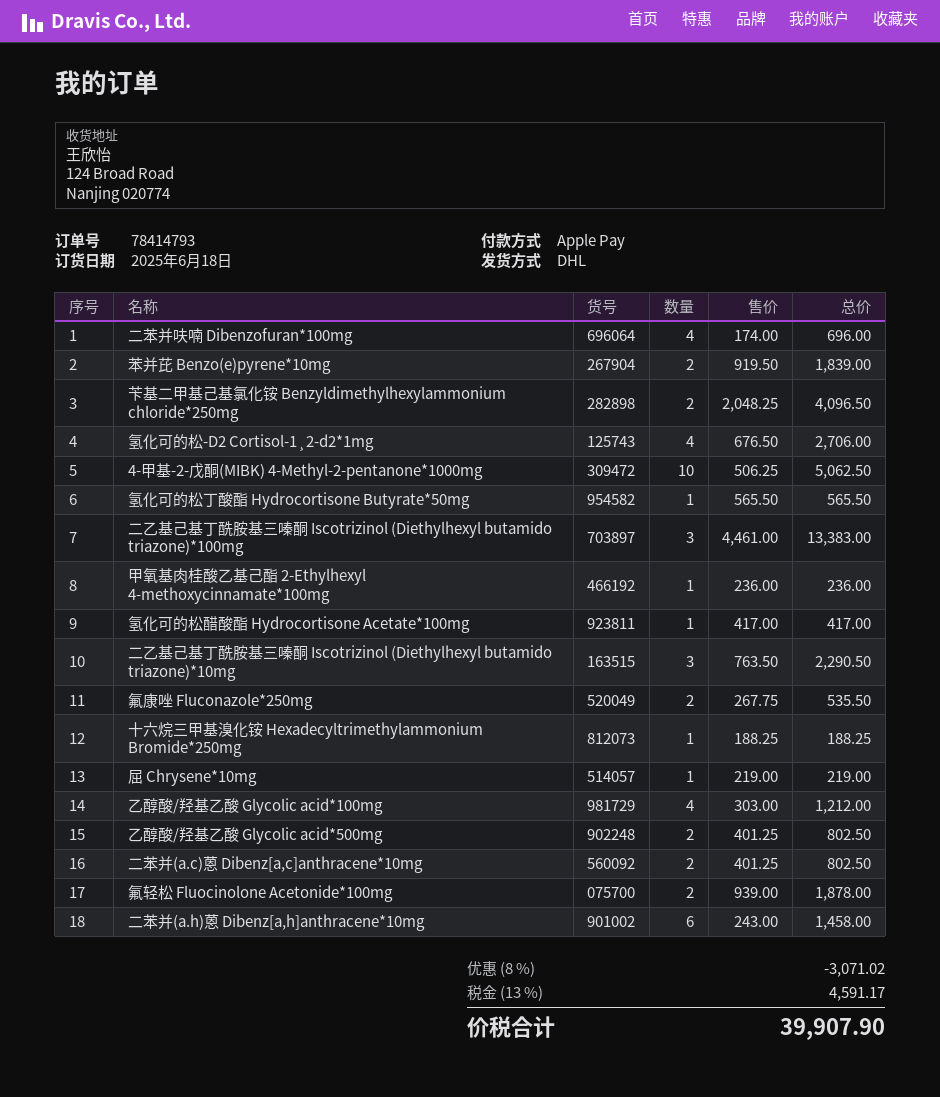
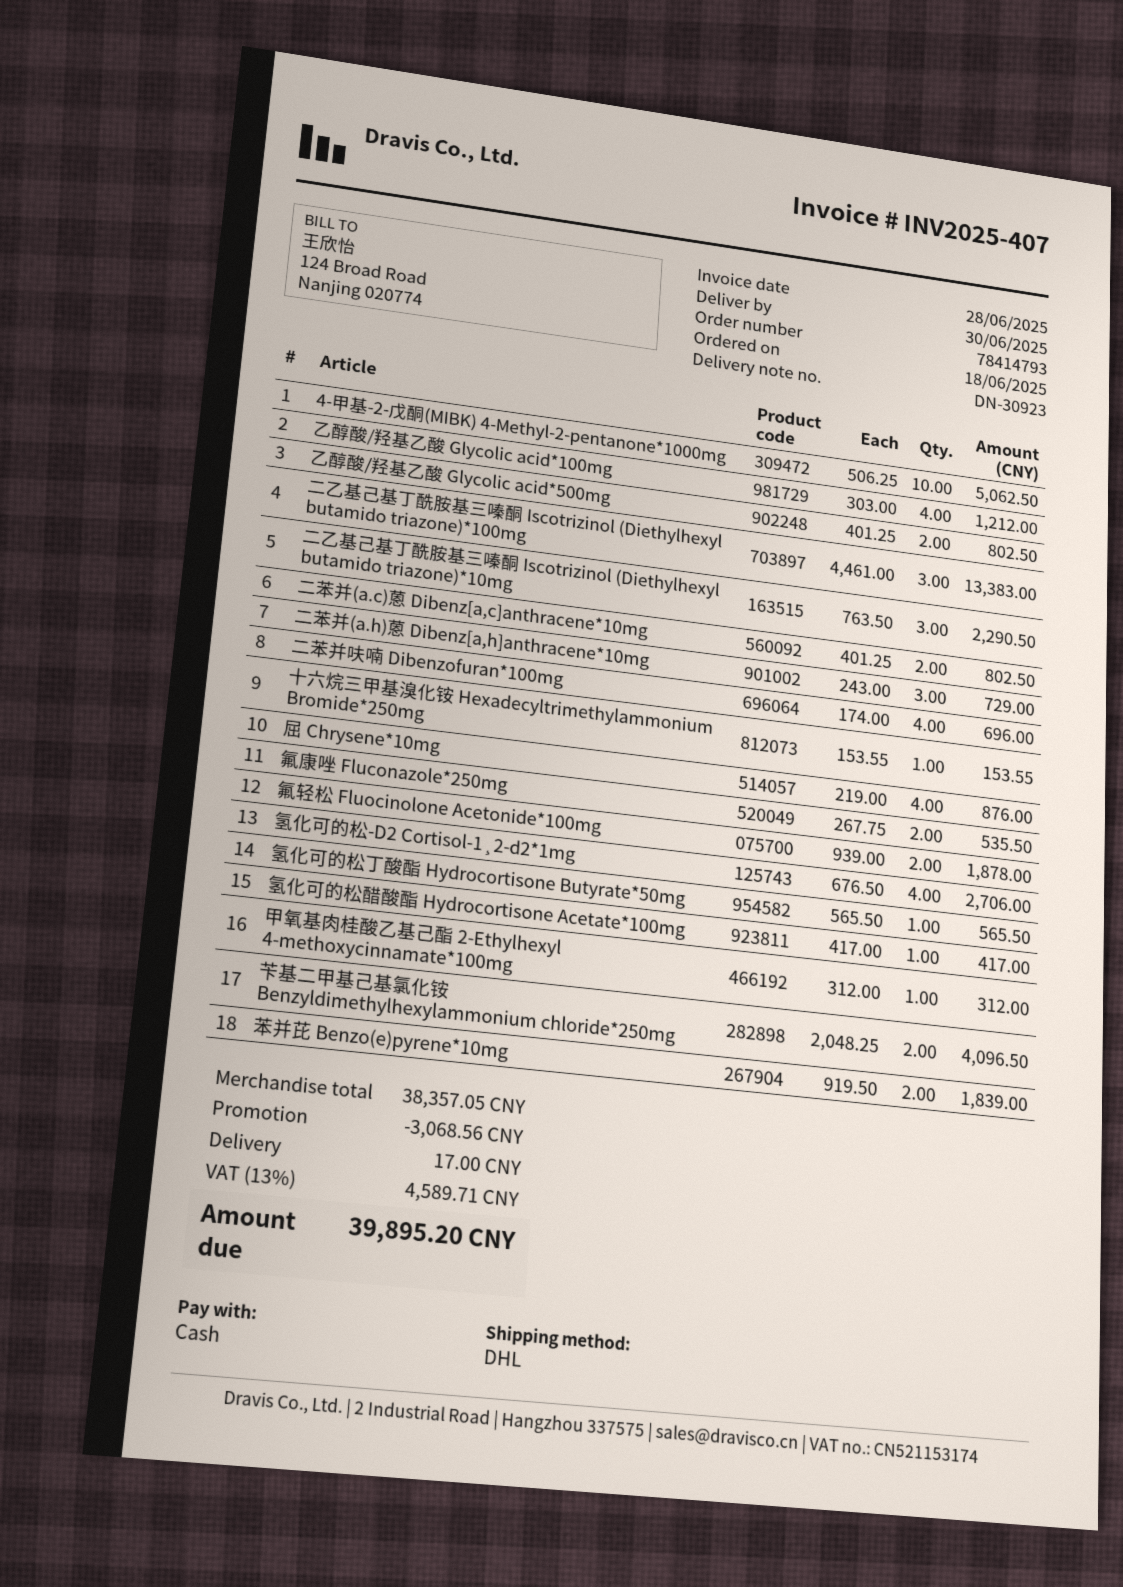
payment method: Apple Pay -> cash
甲氧基肉桂酸乙基己酯 2-Ethylhexyl 4-methoxycinnamate*100mg: 1 x 236.00 = 236.00 -> 1 x 312.00 = 312.00
十六烷三甲基溴化铵 Hexadecyltrimethylammonium Bromide*250mg: 1 x 188.25 = 188.25 -> 1 x 153.55 = 153.55
屈 Chrysene*10mg: 1 x 219.00 = 219.00 -> 4 x 219.00 = 876.00
二苯并(a.h)蒽 Dibenz[a,h]anthracene*10mg: 6 x 243.00 = 1458.00 -> 3 x 243.00 = 729.00
discount: 3071.02 -> 3068.56
shipping: none -> 17.00
tax: 13% = 4591.17 -> 13% = 4589.71
total: 39907.90 -> 39895.20

